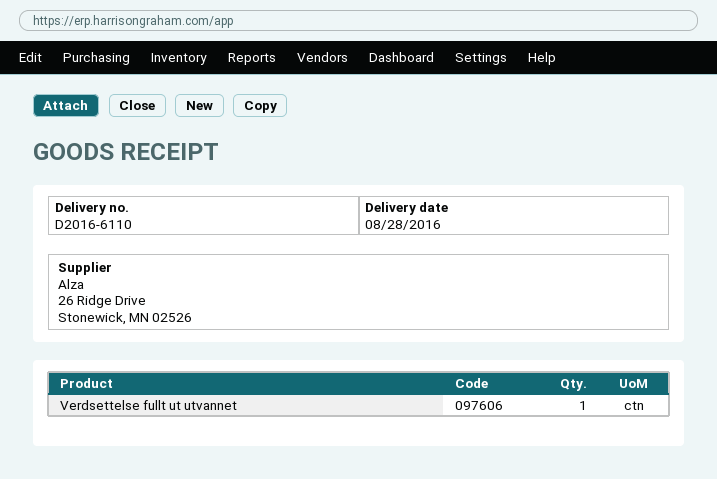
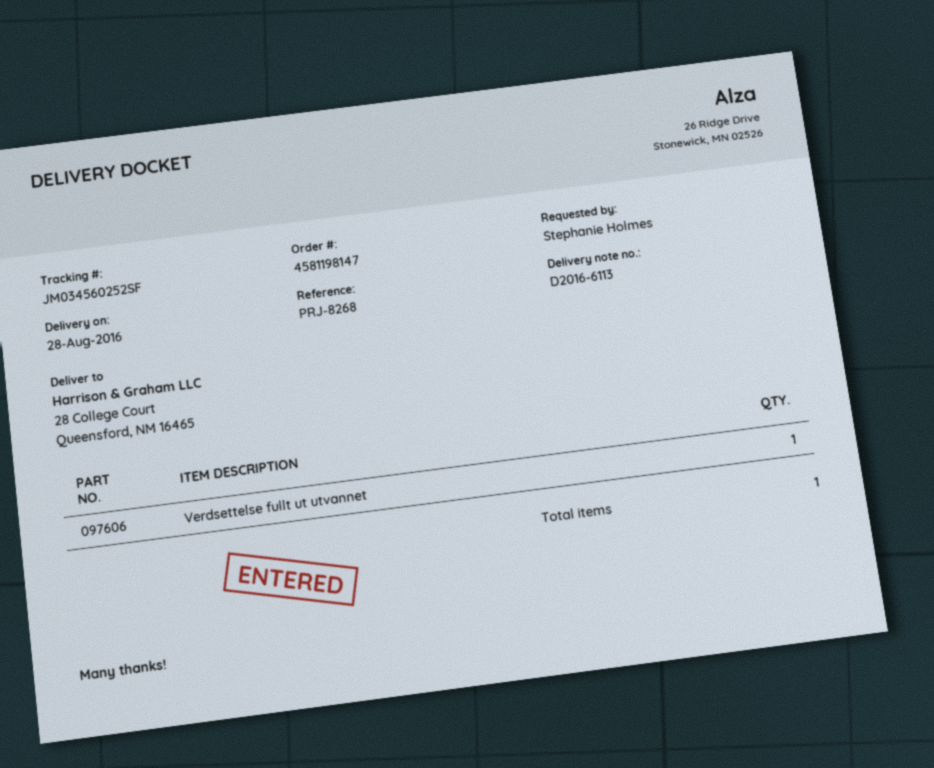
delivery note number: D2016-6110 -> D2016-6113

